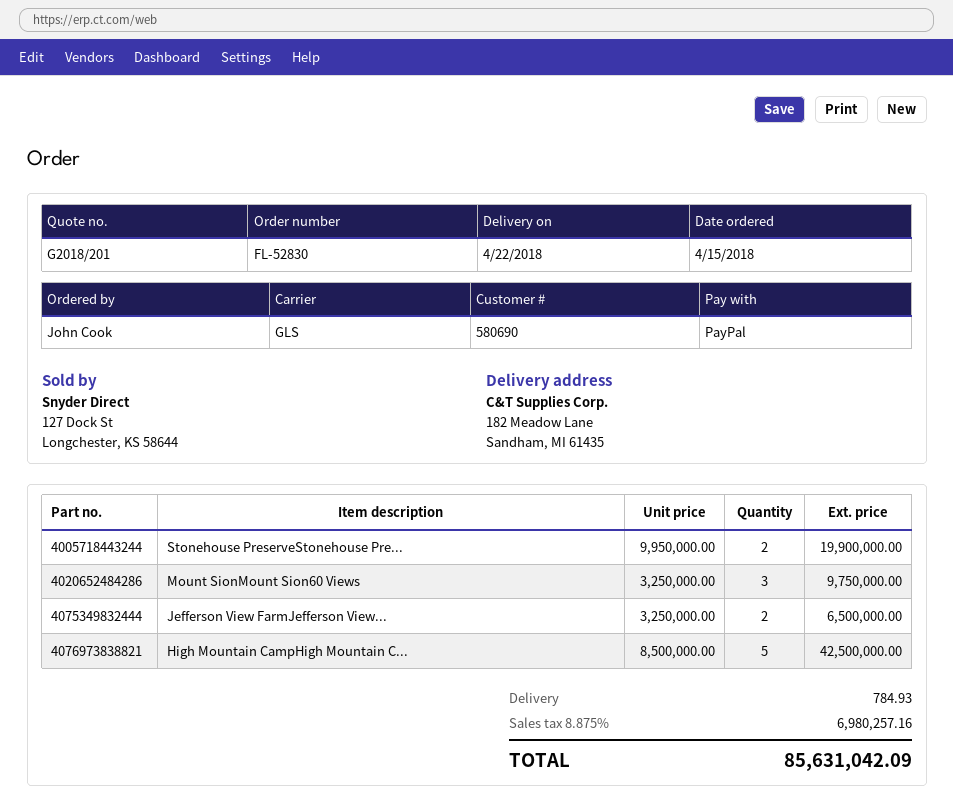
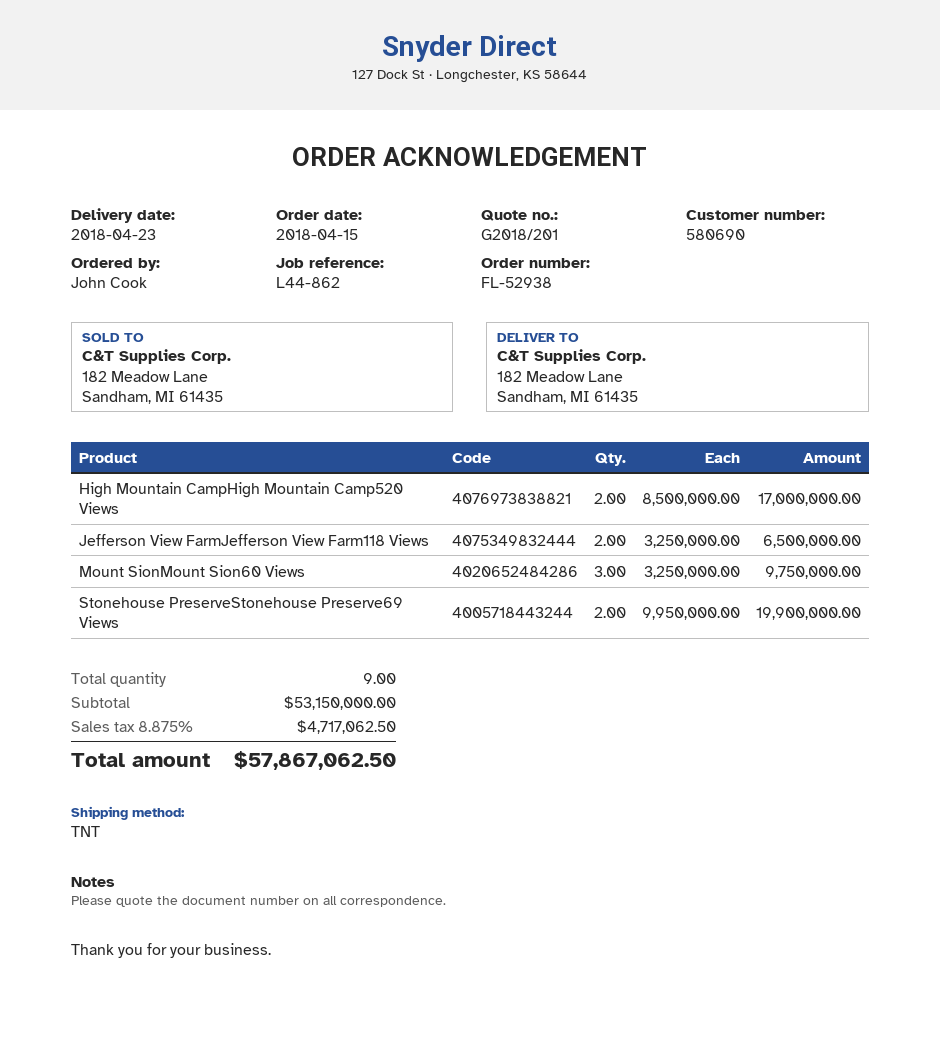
order number: FL-52830 -> FL-52938
delivery date: 2018-04-22 -> 2018-04-23
shipping method: GLS -> TNT
High Mountain CampHigh Mountain C...: 5 x 8500000.00 = 42500000.00 -> 2 x 8500000.00 = 17000000.00
shipping: 784.93 -> none
tax: 8.875% = 6980257.16 -> 8.875% = 4717062.50
total: 85631042.09 -> 57867062.50

